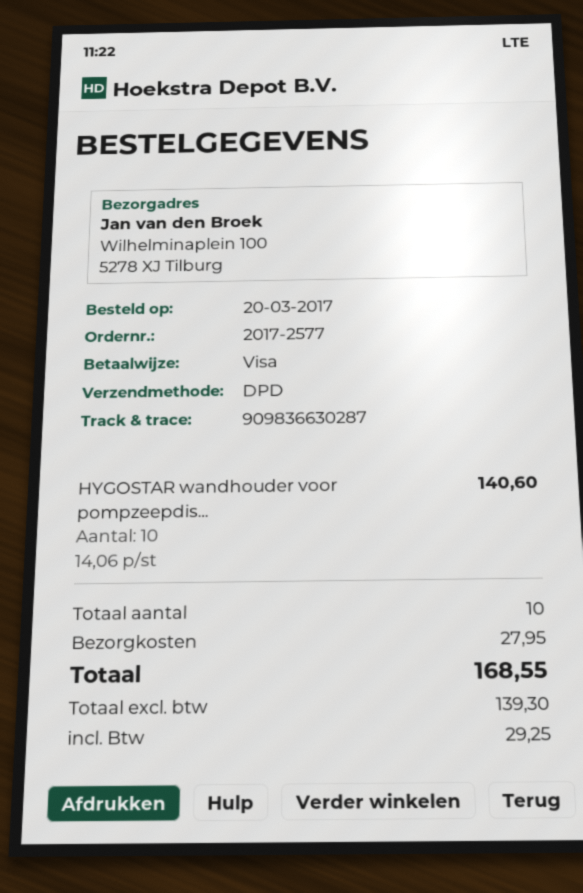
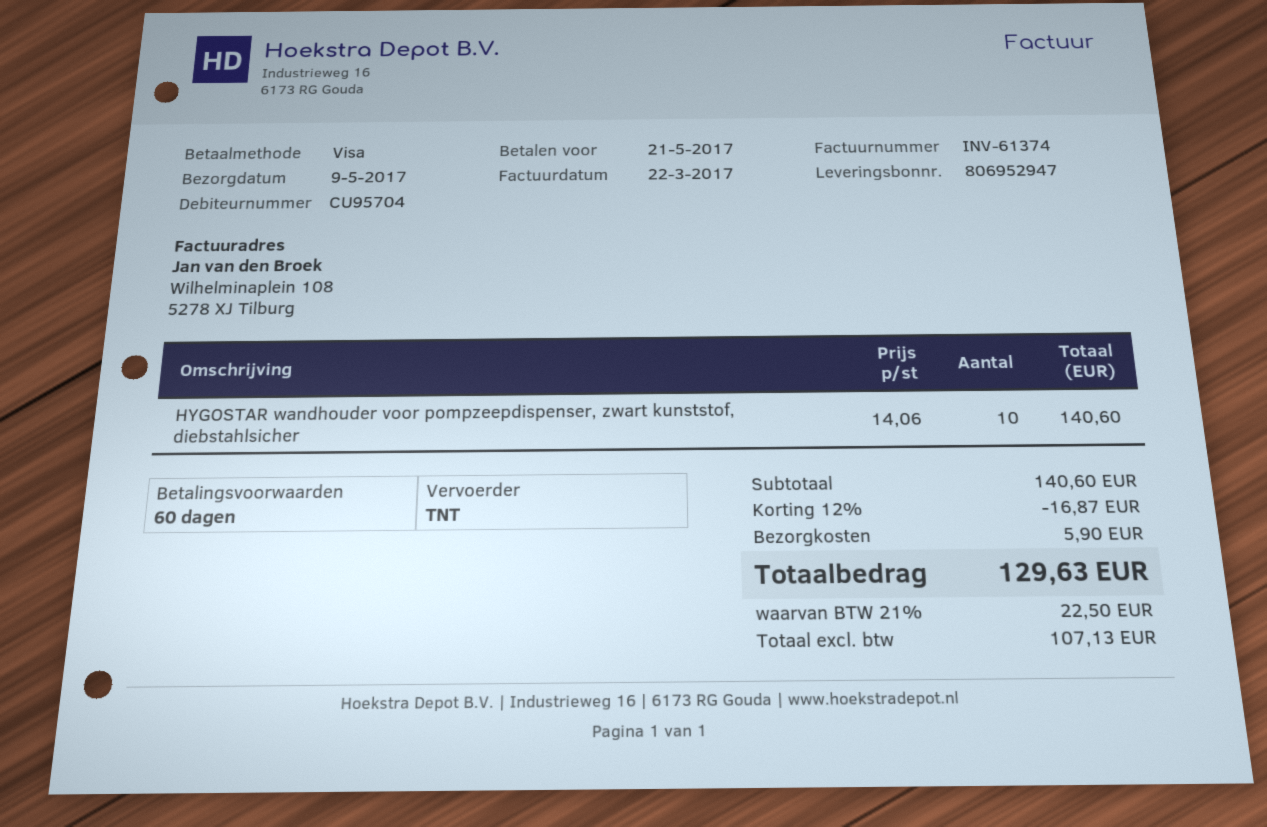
shipping method: DPD -> TNT
discount: none -> 12% = 16.87
shipping: 27.95 -> 5.90
net: 139.30 -> 107.13
tax: 29.25 -> 22.50
total: 168.55 -> 129.63

